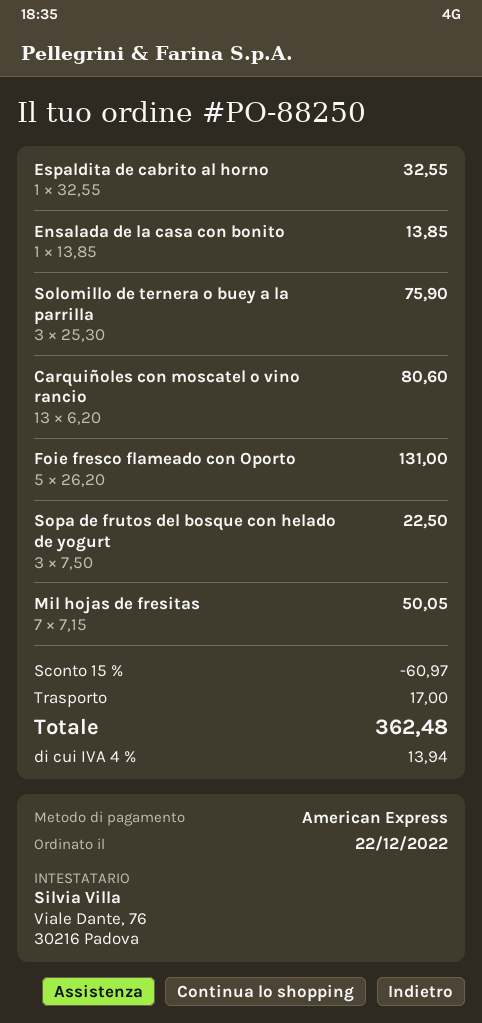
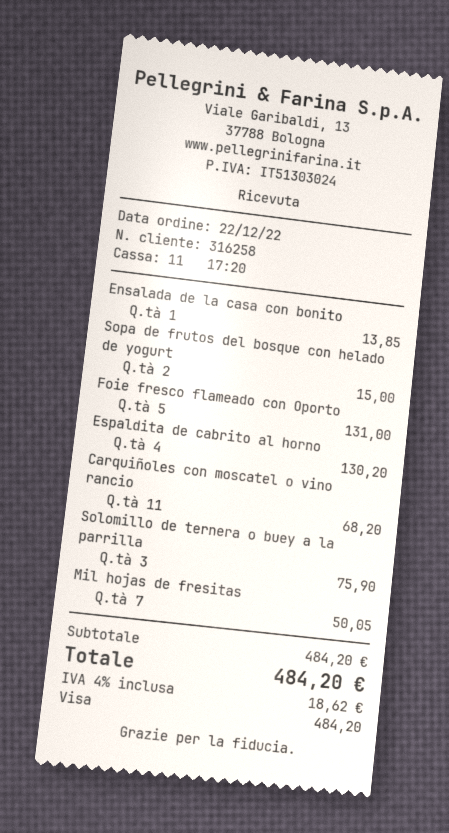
payment method: American Express -> Visa
Espaldita de cabrito al horno: 1 for 32.55 -> 4 for 130.20
Carquiñoles con moscatel o vino rancio: 13 for 80.60 -> 11 for 68.20
Sopa de frutos del bosque con helado de yogurt: 3 for 22.50 -> 2 for 15.00
discount: 15% = 60.97 -> none
shipping: 17.00 -> none
tax: 4% = 13.94 -> 4% = 18.62
total: 362.48 -> 484.20

